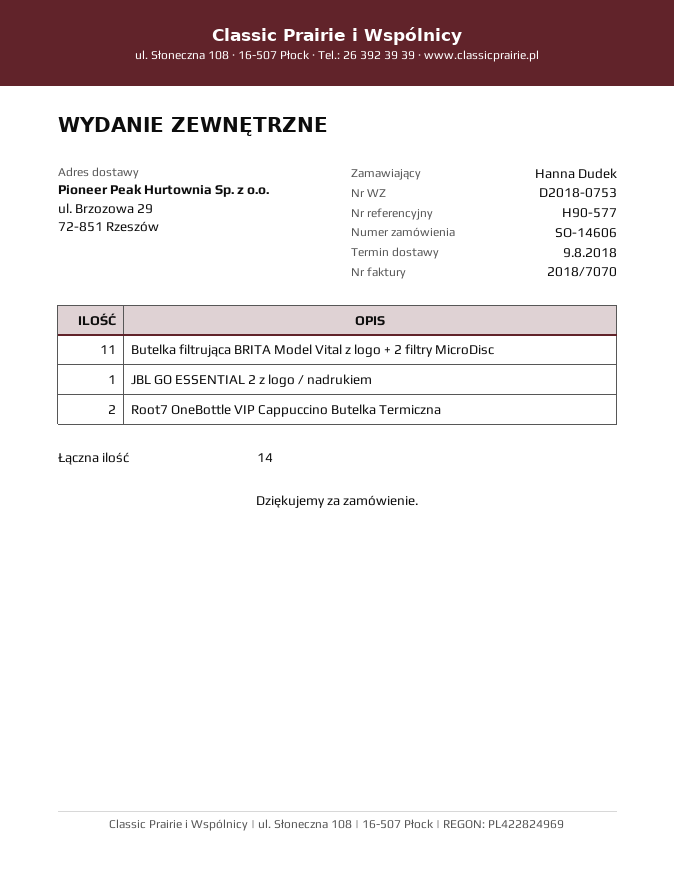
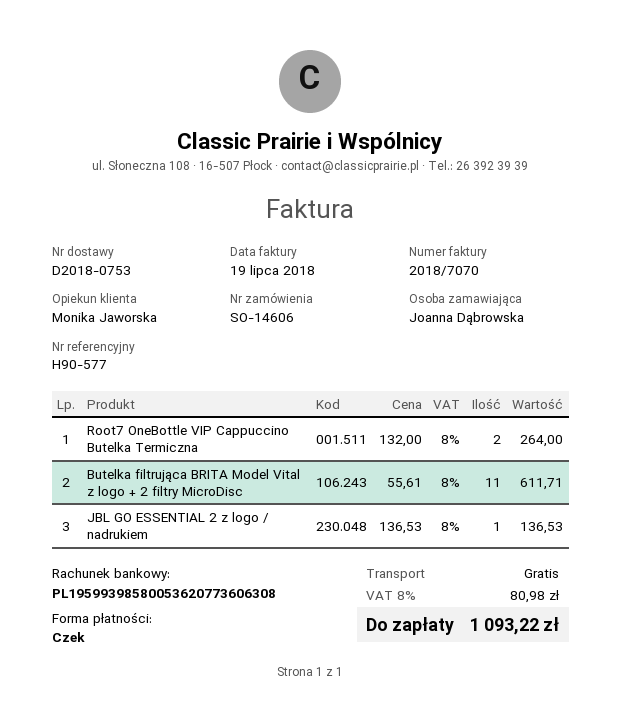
ordered by: Hanna Dudek -> Joanna Dąbrowska

